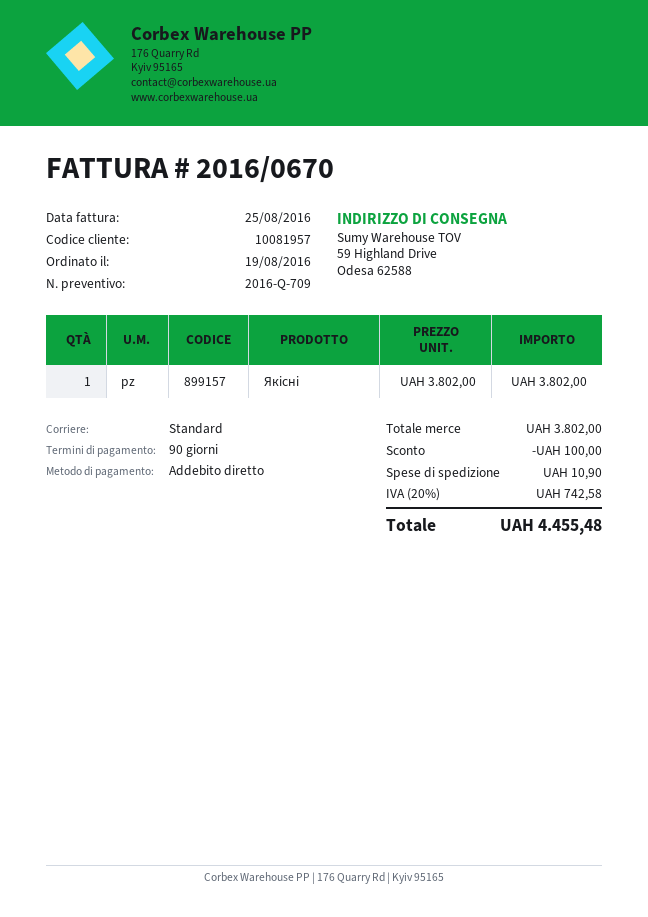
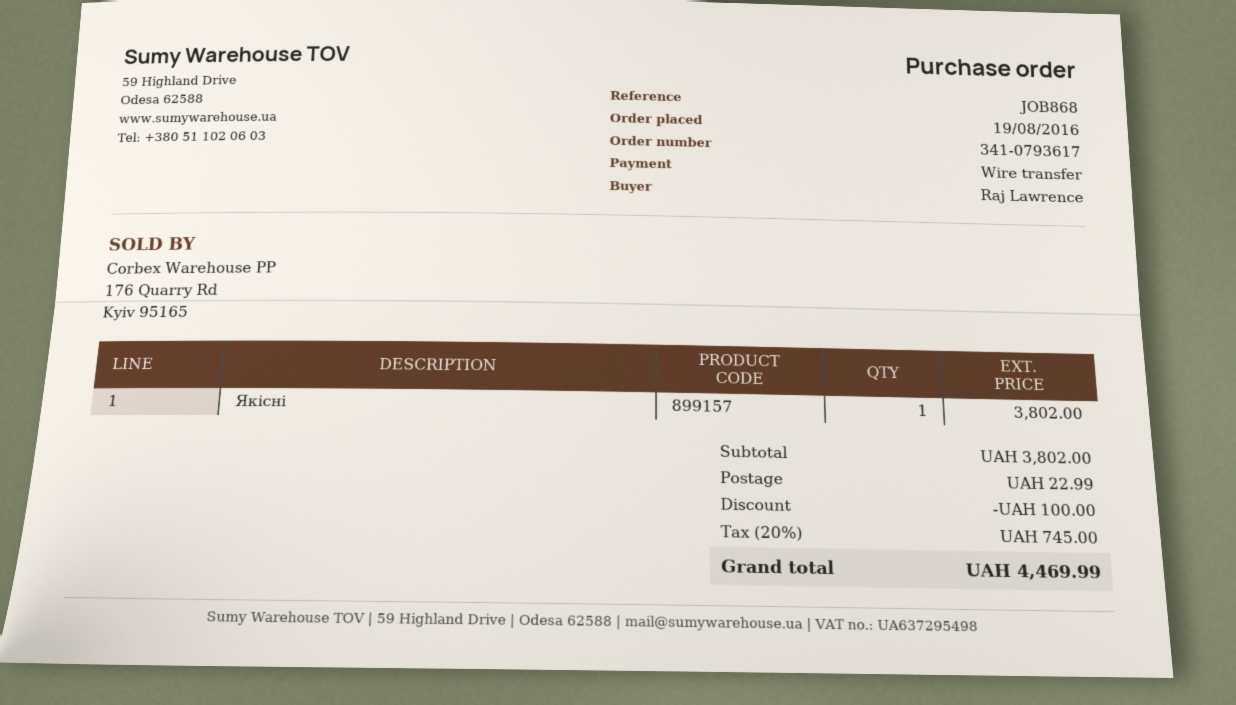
payment method: direct debit -> bank transfer
shipping: 10.90 -> 22.99
tax: 20% = 742.58 -> 20% = 745.00
total: 4455.48 -> 4469.99

